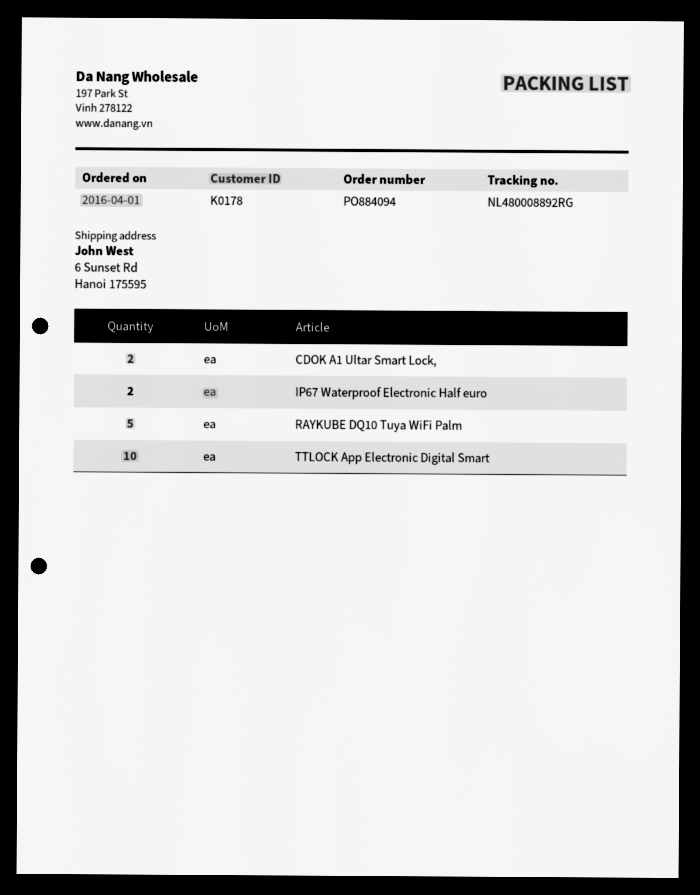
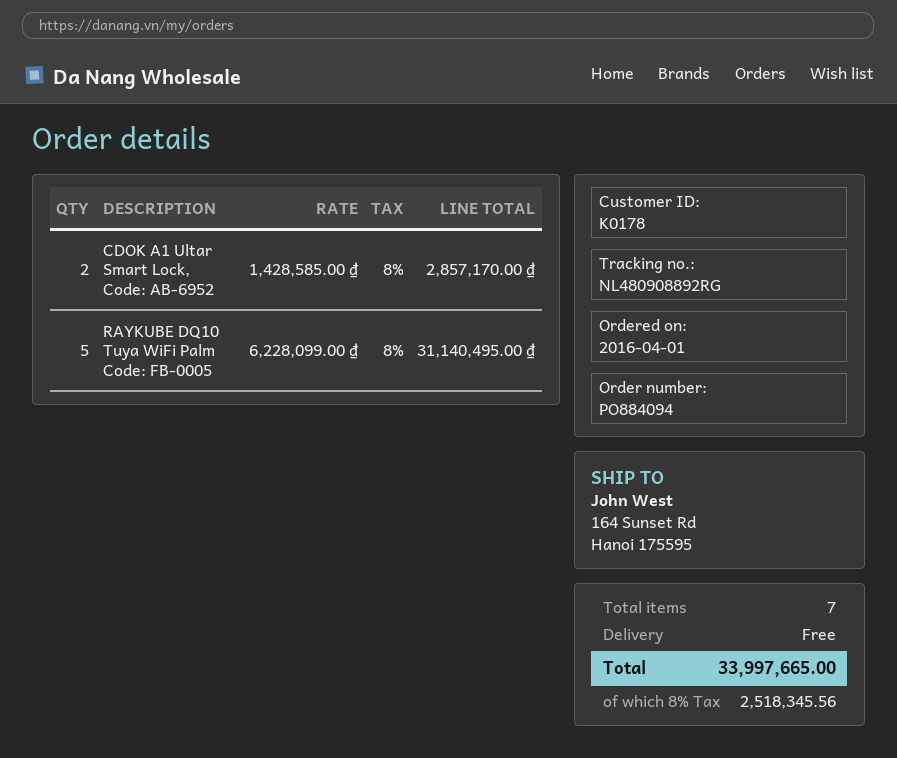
tracking number: NL480008892RG -> NL480908892RG
ship to: 6 Sunset Rd, Hanoi 175595 -> 164 Sunset Rd, Hanoi 175595
IP67 Waterproof Electronic Half euro: 2 -> none
TTLOCK App Electronic Digital Smart: 10 -> none

